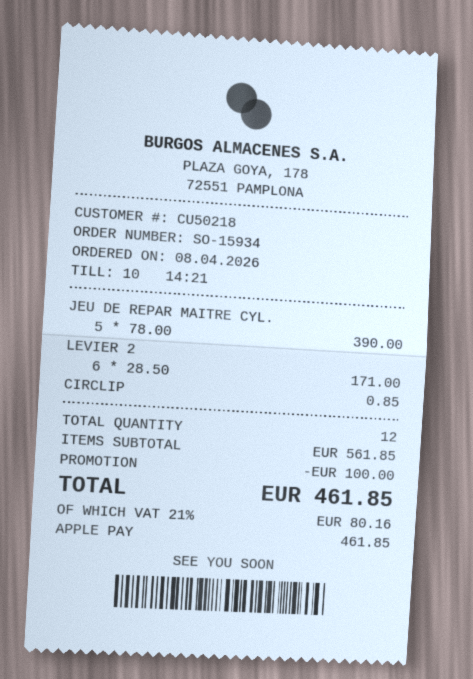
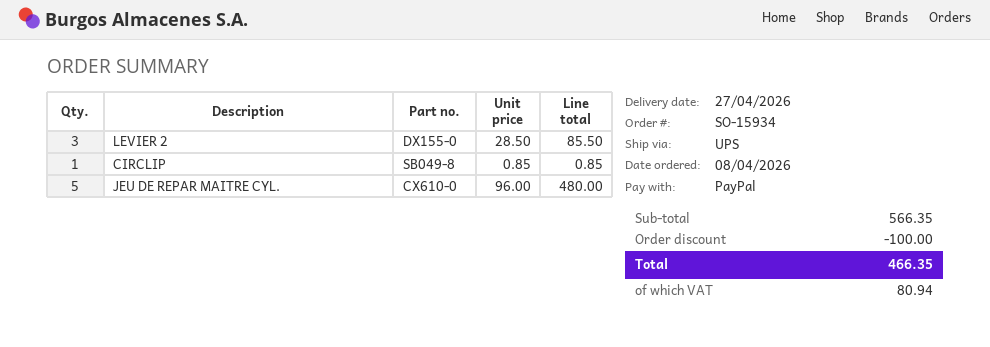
payment method: Apple Pay -> PayPal
JEU DE REPAR MAITRE CYL.: 5 x 78.00 = 390.00 -> 5 x 96.00 = 480.00
LEVIER 2: 6 x 28.50 = 171.00 -> 3 x 28.50 = 85.50
subtotal: 561.85 -> 566.35
tax: 80.16 -> 80.94
total: 461.85 -> 466.35

